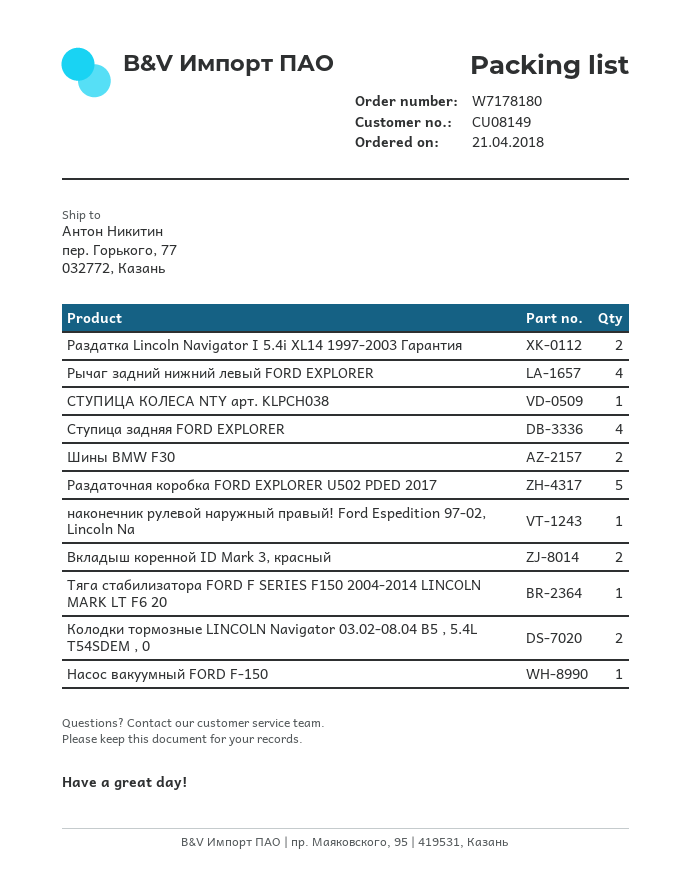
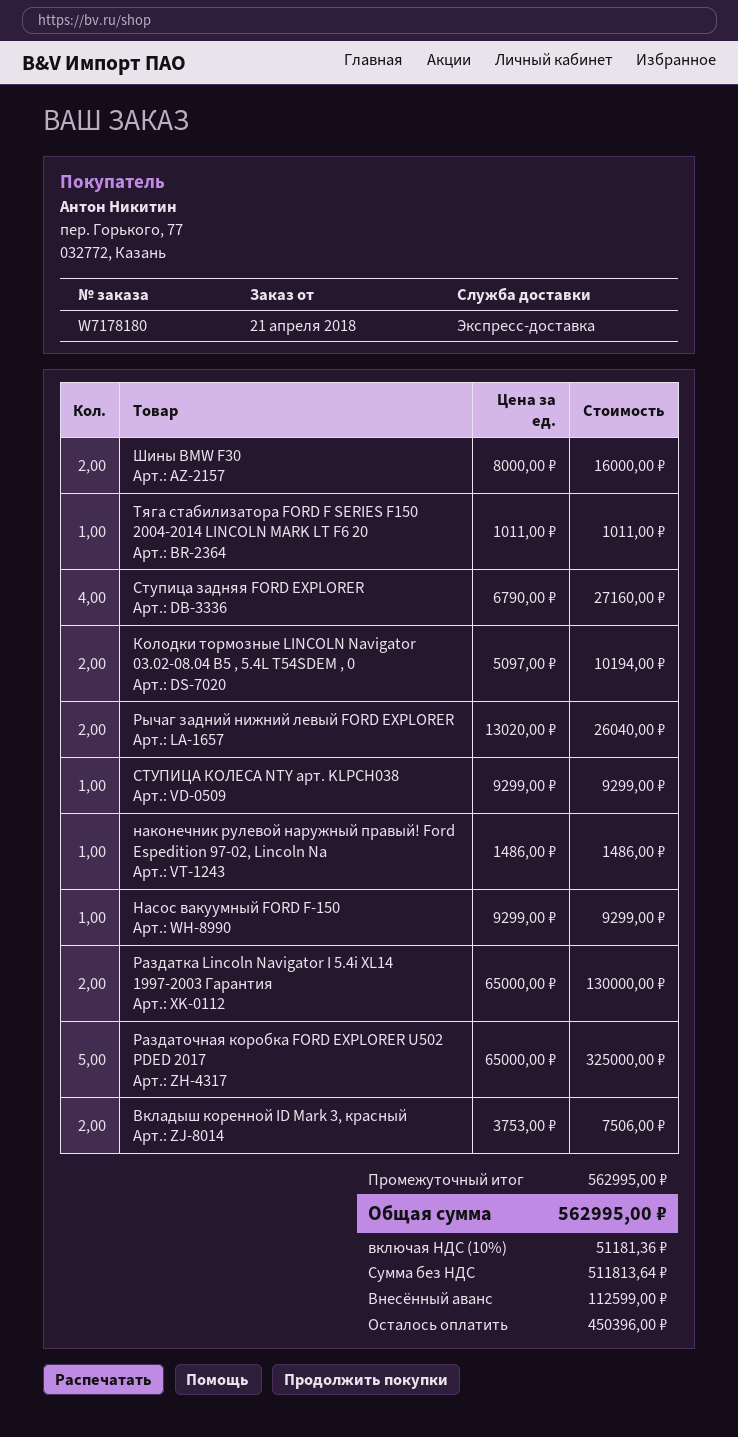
Рычаг задний нижний левый FORD EXPLORER: 4 -> 2

